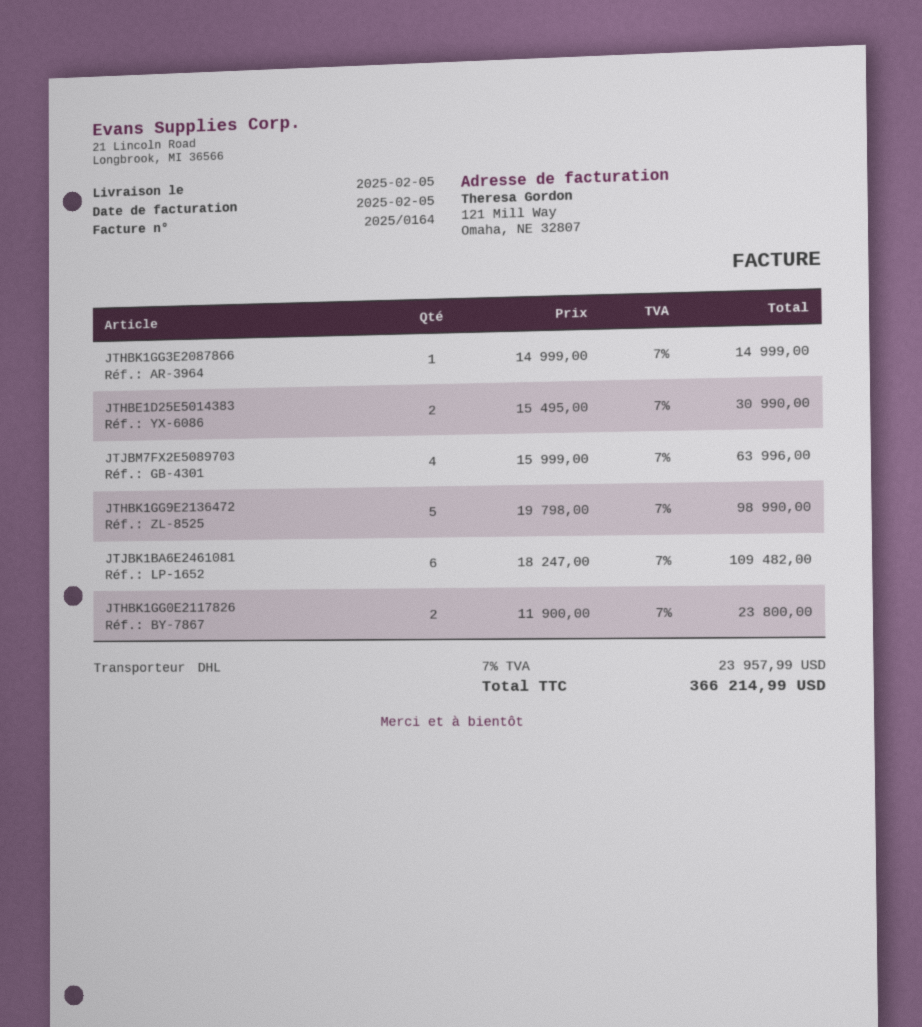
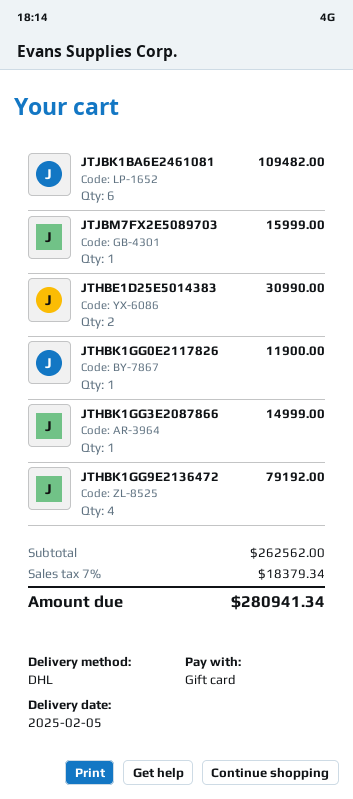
JTJBM7FX2E5089703: 4 for 63996.00 -> 1 for 15999.00
JTHBK1GG9E2136472: 5 for 98990.00 -> 4 for 79192.00
JTHBK1GG0E2117826: 2 for 23800.00 -> 1 for 11900.00
tax: 7% = 23957.99 -> 7% = 18379.34
total: 366214.99 -> 280941.34

